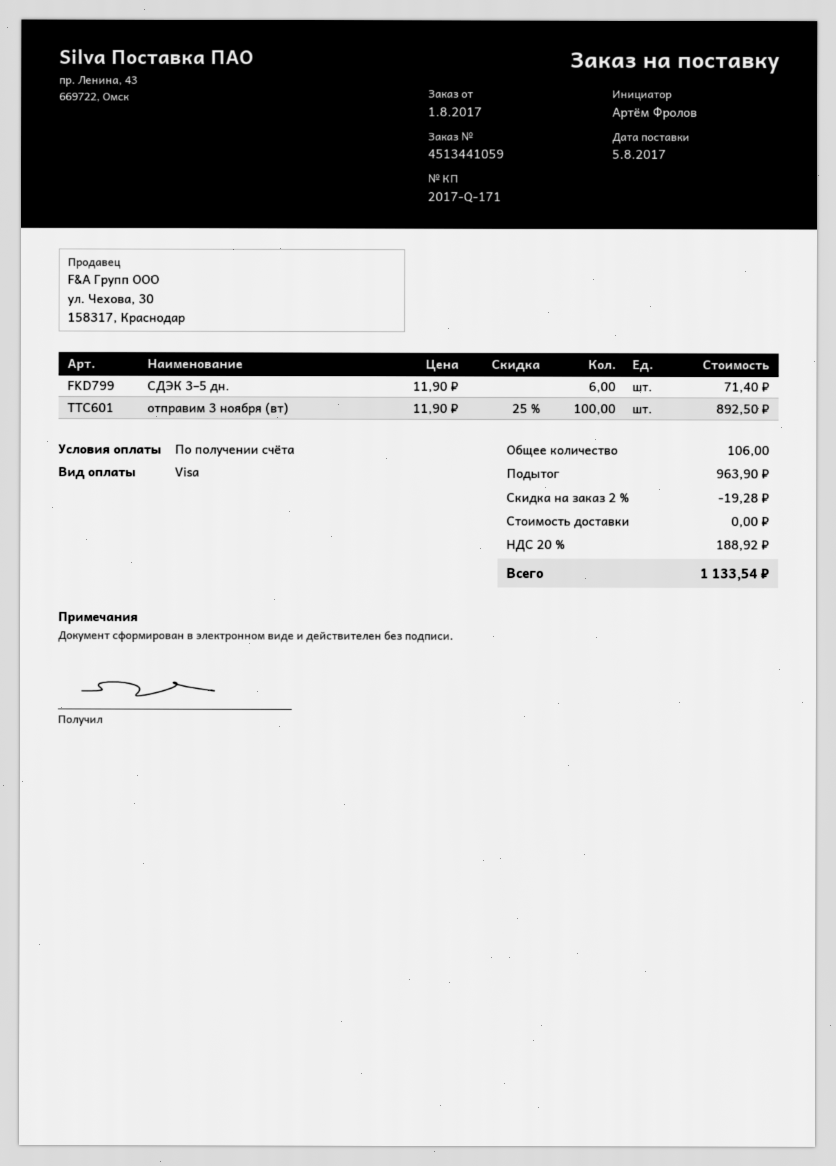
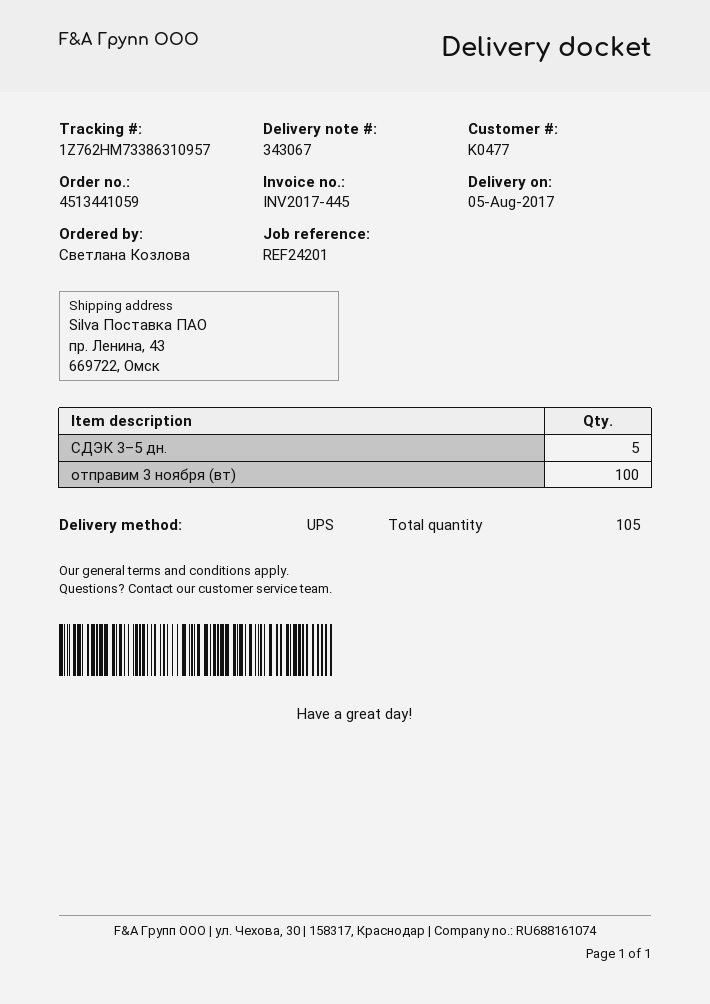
ordered by: Артём Фролов -> Светлана Козлова
СДЭК 3–5 дн.: 6 -> 5
total quantity: 106 -> 105

